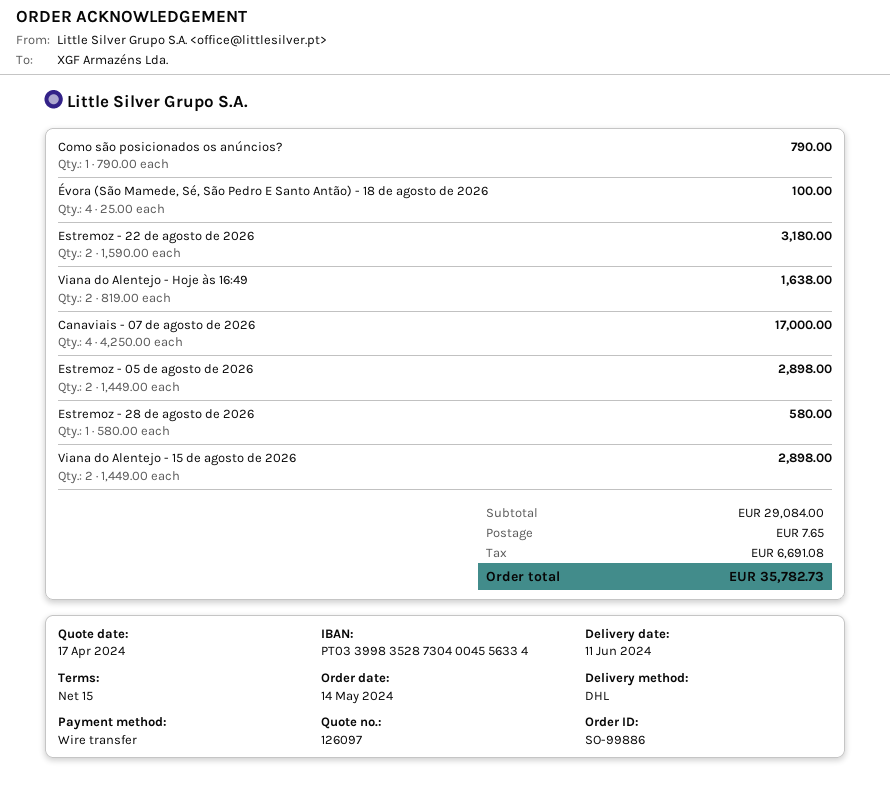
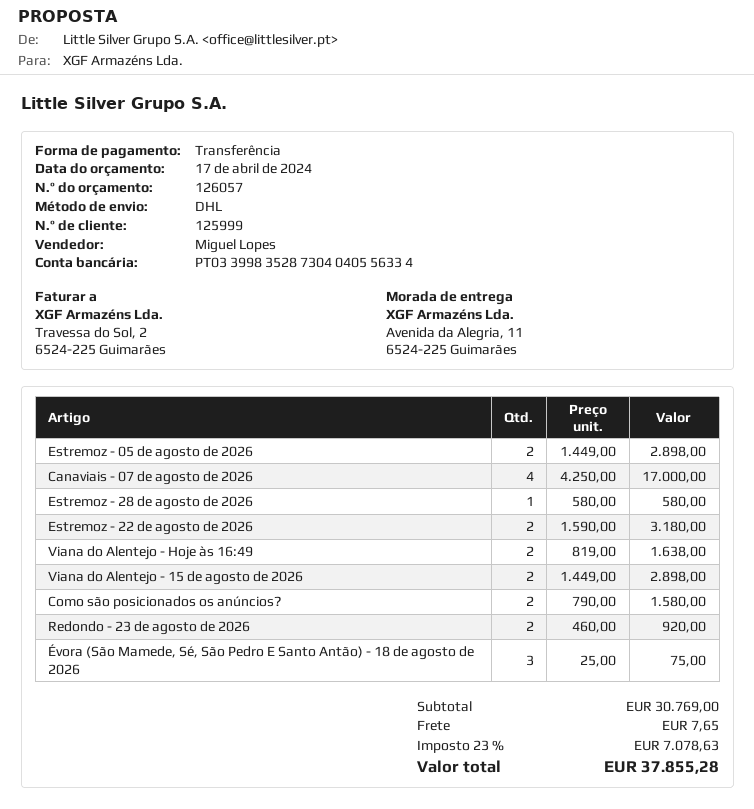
quote number: 126097 -> 126057
bank account: PT03399835287304004556334 -> PT03399835287304040556334
Como são posicionados os anúncios?: 1 x 790.00 = 790.00 -> 2 x 790.00 = 1580.00
Évora (São Mamede, Sé, São Pedro E Santo Antão) - 18 de agosto de 2026: 4 x 25.00 = 100.00 -> 3 x 25.00 = 75.00
Redondo - 23 de agosto de 2026: none -> 2 x 460.00 = 920.00
subtotal: 29084.00 -> 30769.00
tax: 6691.08 -> 7078.63
total: 35782.73 -> 37855.28

